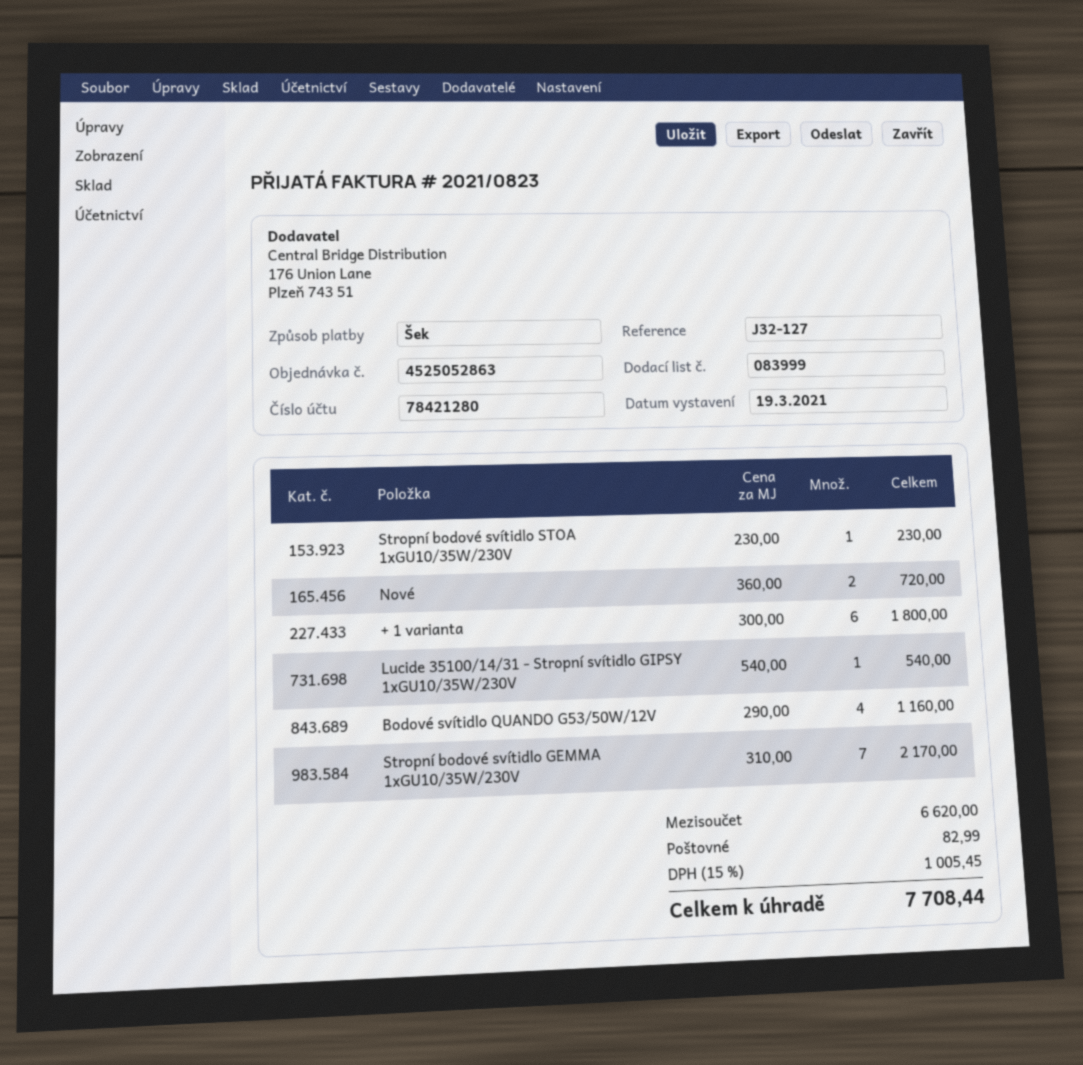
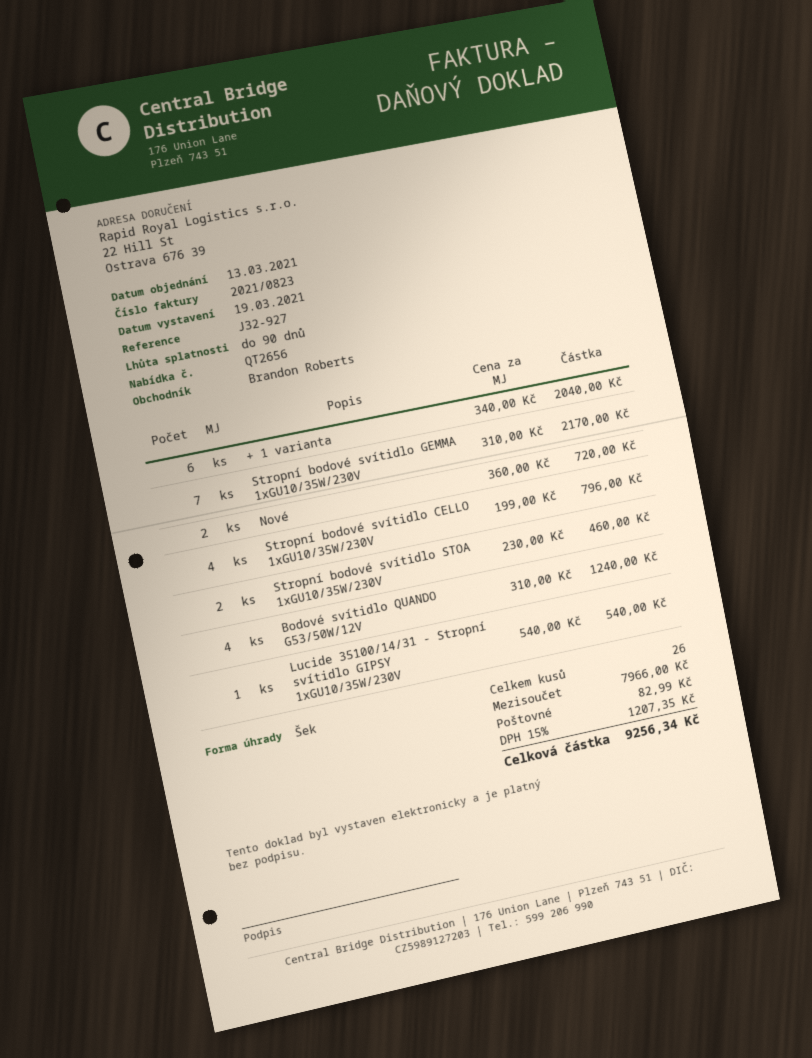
reference: J32-127 -> J32-927
Stropní bodové svítidlo STOA 1xGU10/35W/230V: 1 x 230.00 = 230.00 -> 2 x 230.00 = 460.00
+ 1 varianta: 6 x 300.00 = 1800.00 -> 6 x 340.00 = 2040.00
Bodové svítidlo QUANDO G53/50W/12V: 4 x 290.00 = 1160.00 -> 4 x 310.00 = 1240.00
Stropní bodové svítidlo CELLO 1xGU10/35W/230V: none -> 4 x 199.00 = 796.00
subtotal: 6620.00 -> 7966.00
tax: 15% = 1005.45 -> 15% = 1207.35
total: 7708.44 -> 9256.34

